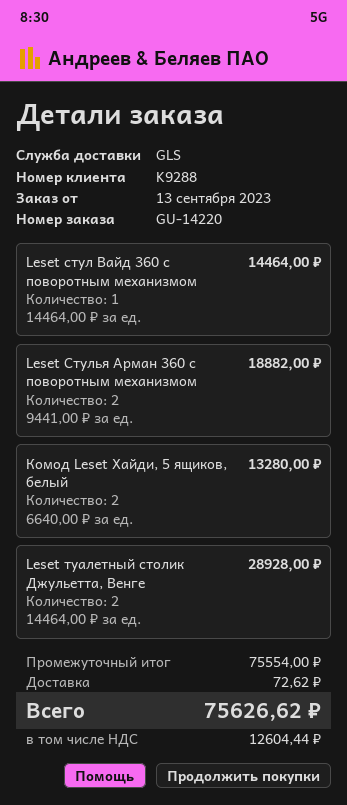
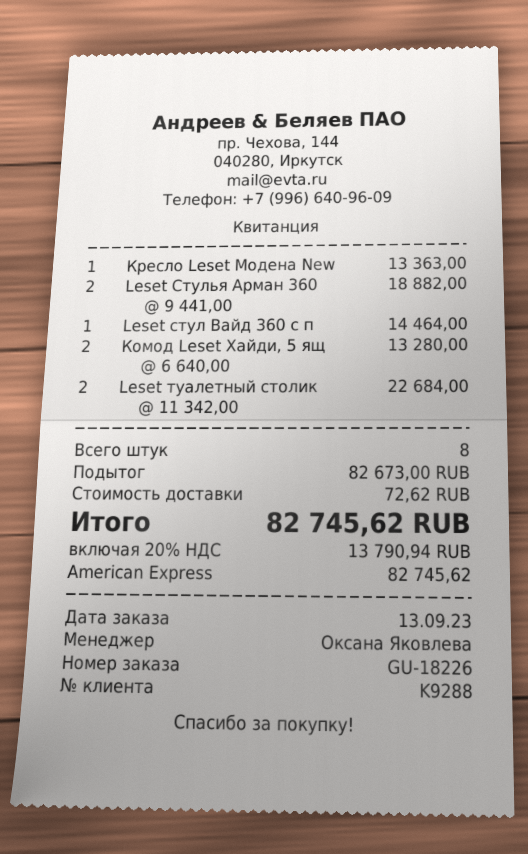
order number: GU-14220 -> GU-18226
Leset туалетный столик Джульетта, Венге: 2 x 14464.00 = 28928.00 -> 2 x 11342.00 = 22684.00
Кресло Leset Модена New: none -> 1 x 13363.00 = 13363.00
subtotal: 75554.00 -> 82673.00
tax: 12604.44 -> 13790.94
total: 75626.62 -> 82745.62

